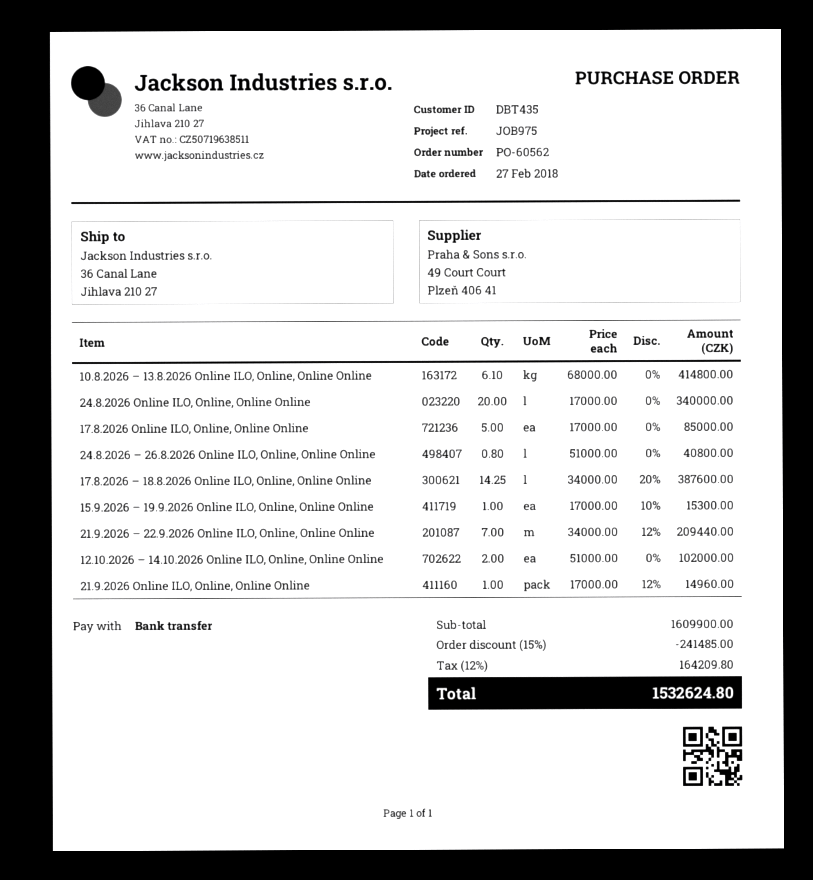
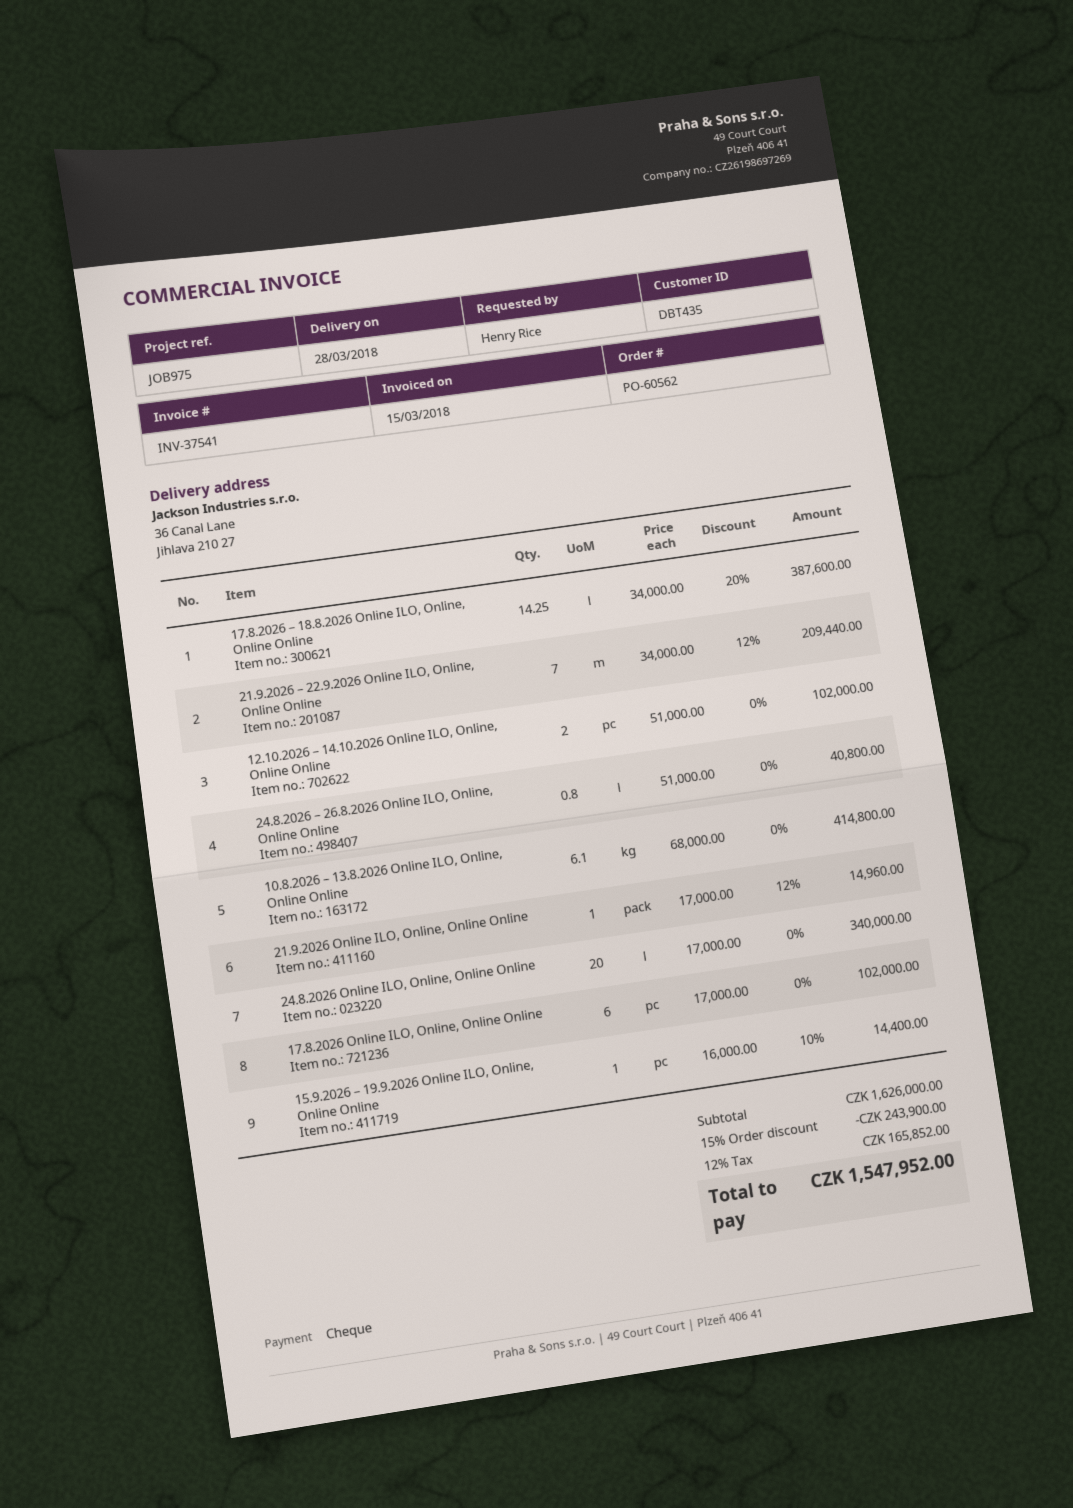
payment method: bank transfer -> cheque
17.8.2026 Online ILO, Online, Online Online: 5 x 17000.00 = 85000.00 -> 6 x 17000.00 = 102000.00
15.9.2026 – 19.9.2026 Online ILO, Online, Online Online: 1 x 17000.00 - 10% = 15300.00 -> 1 x 16000.00 - 10% = 14400.00
subtotal: 1609900.00 -> 1626000.00
discount: 15% = 241485.00 -> 15% = 243900.00
tax: 12% = 164209.80 -> 12% = 165852.00
total: 1532624.80 -> 1547952.00

